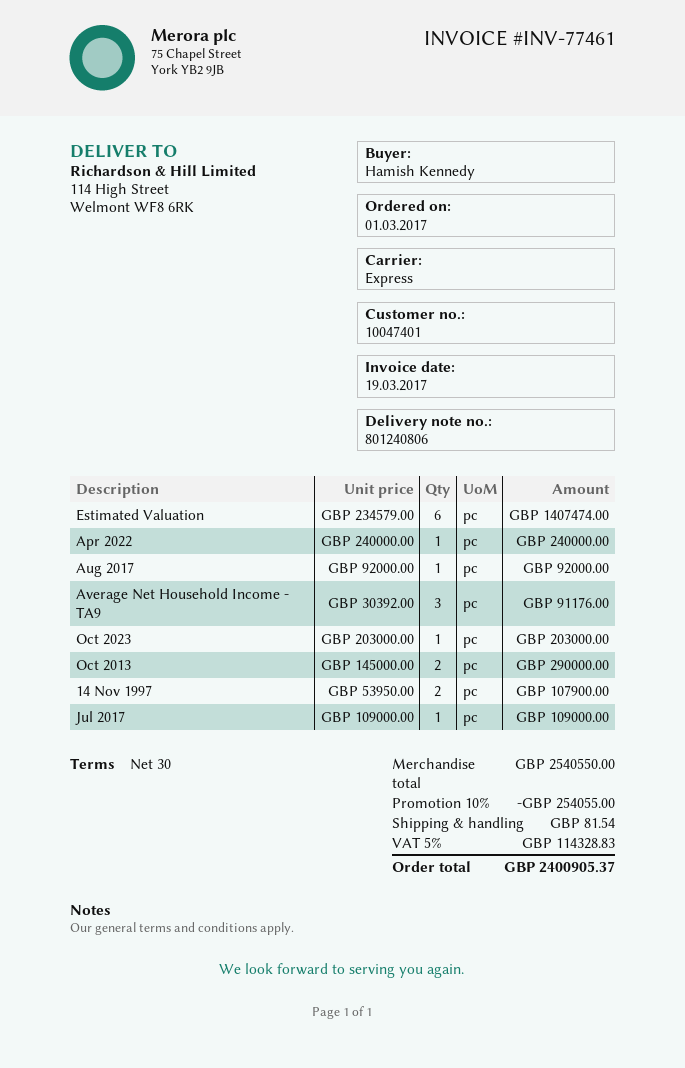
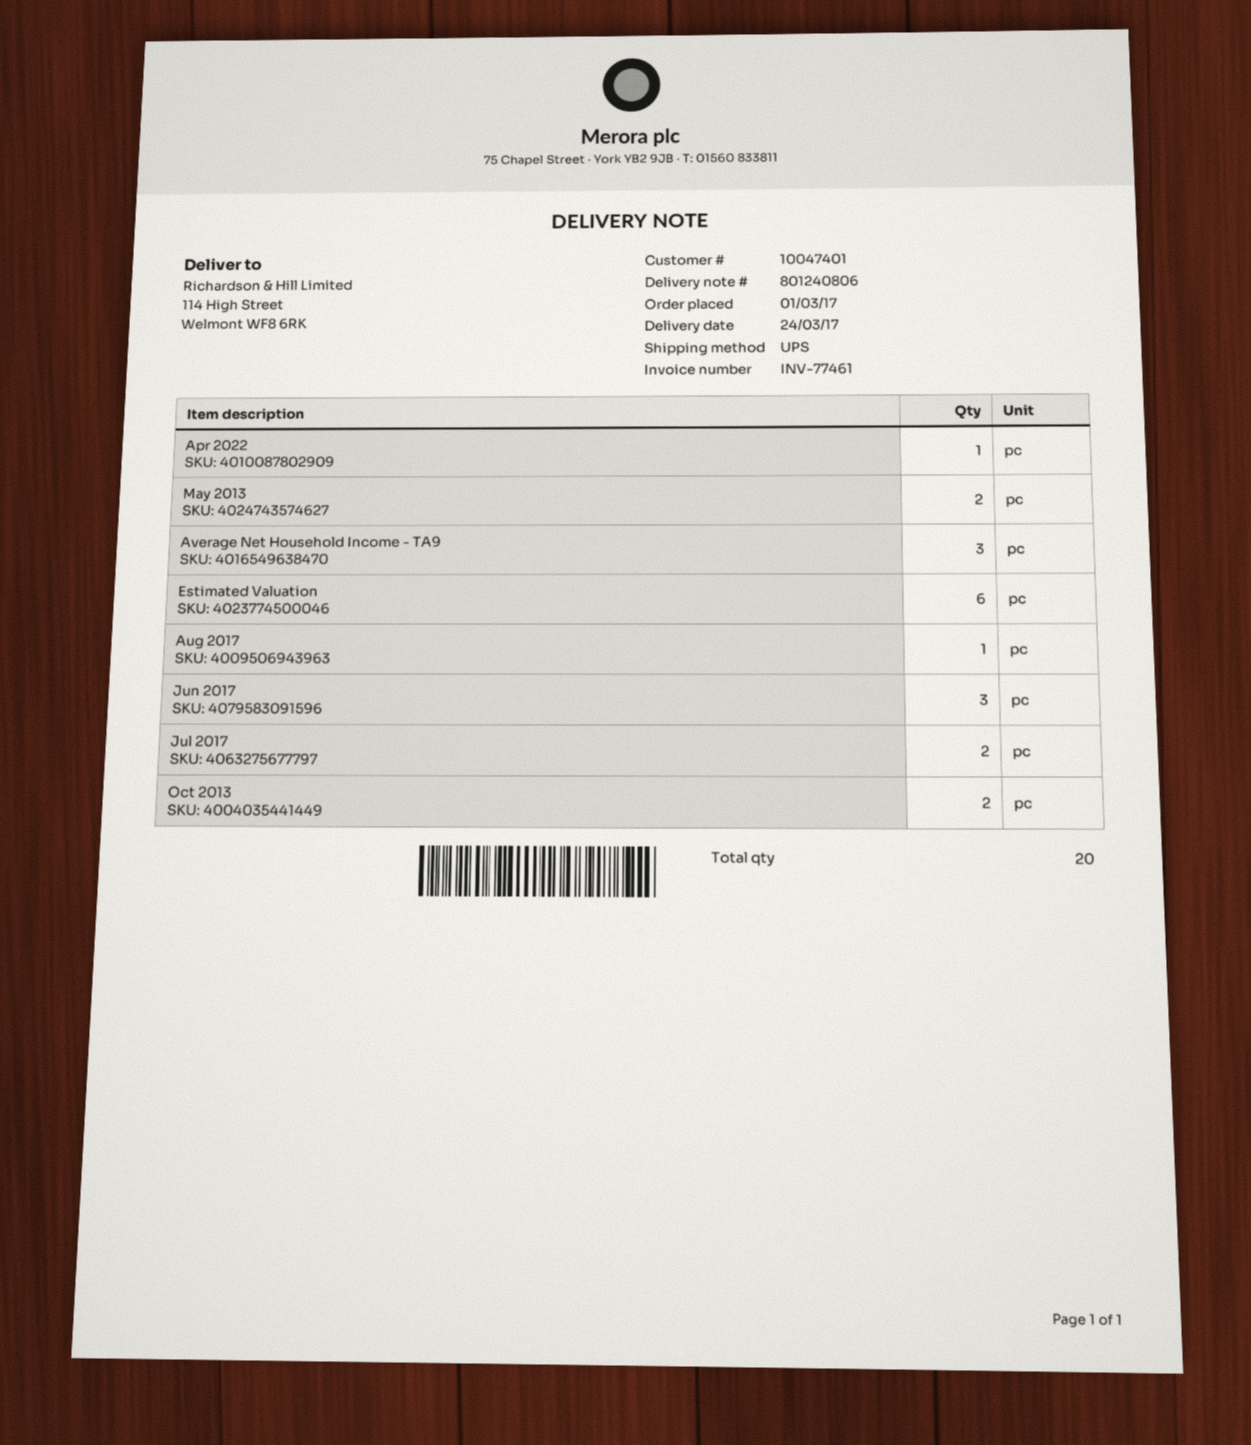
shipping method: express -> UPS
Oct 2023: 1 -> none
14 Nov 1997: 2 -> none
Jul 2017: 1 -> 2
May 2013: none -> 2
Jun 2017: none -> 3

